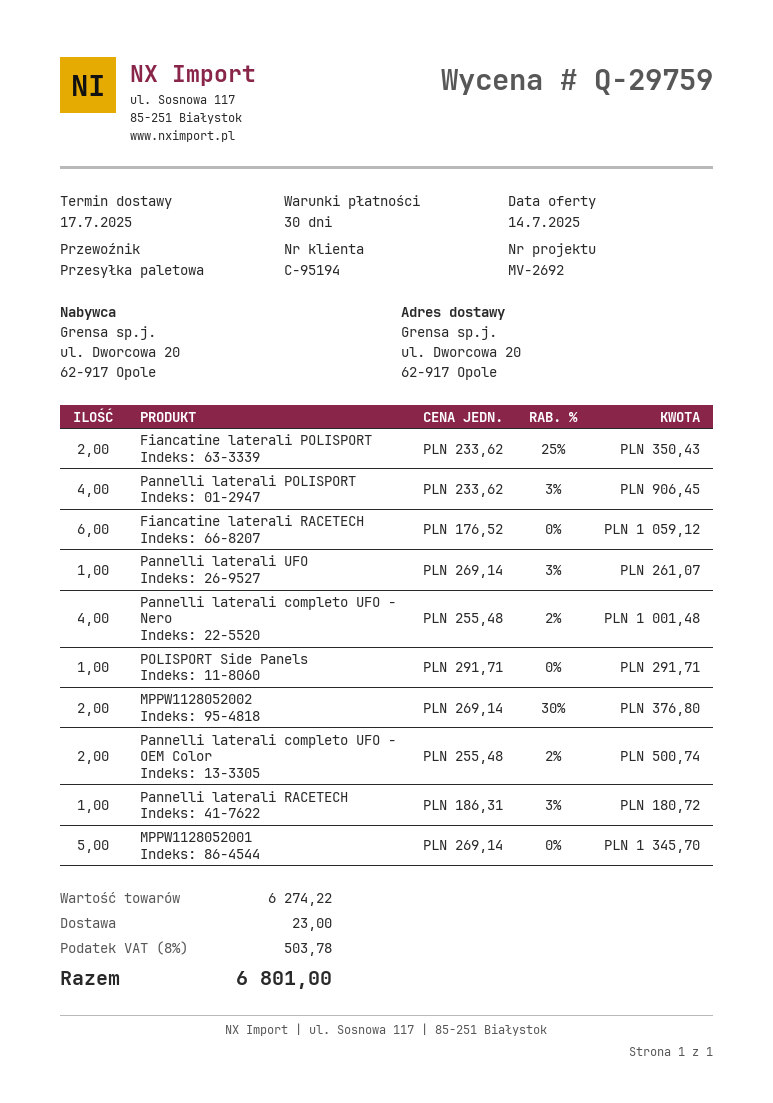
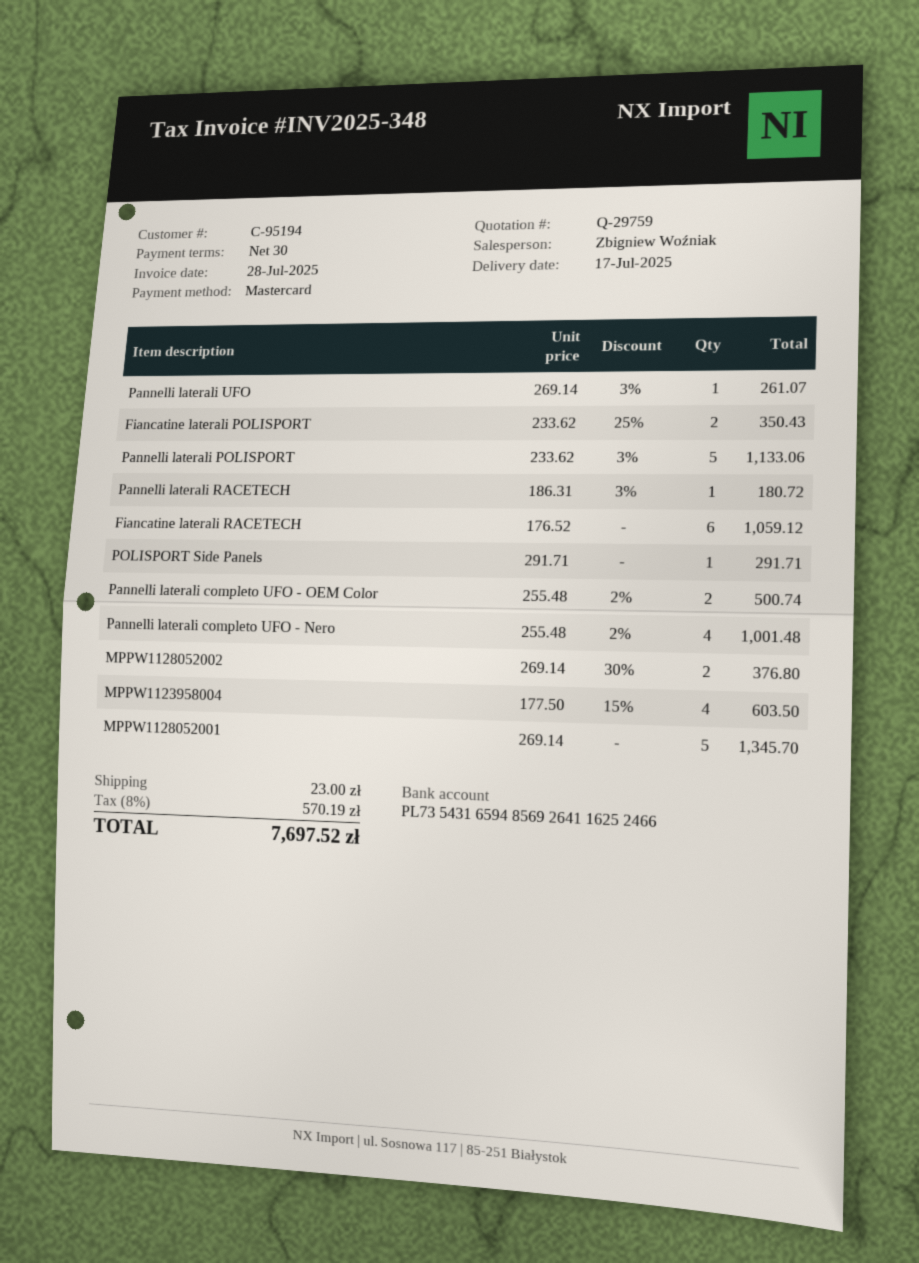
Pannelli laterali POLISPORT: 4 x 233.62 - 3% = 906.45 -> 5 x 233.62 - 3% = 1133.06
MPPW1123958004: none -> 4 x 177.50 - 15% = 603.50
tax: 8% = 503.78 -> 8% = 570.19
total: 6801.00 -> 7697.52

